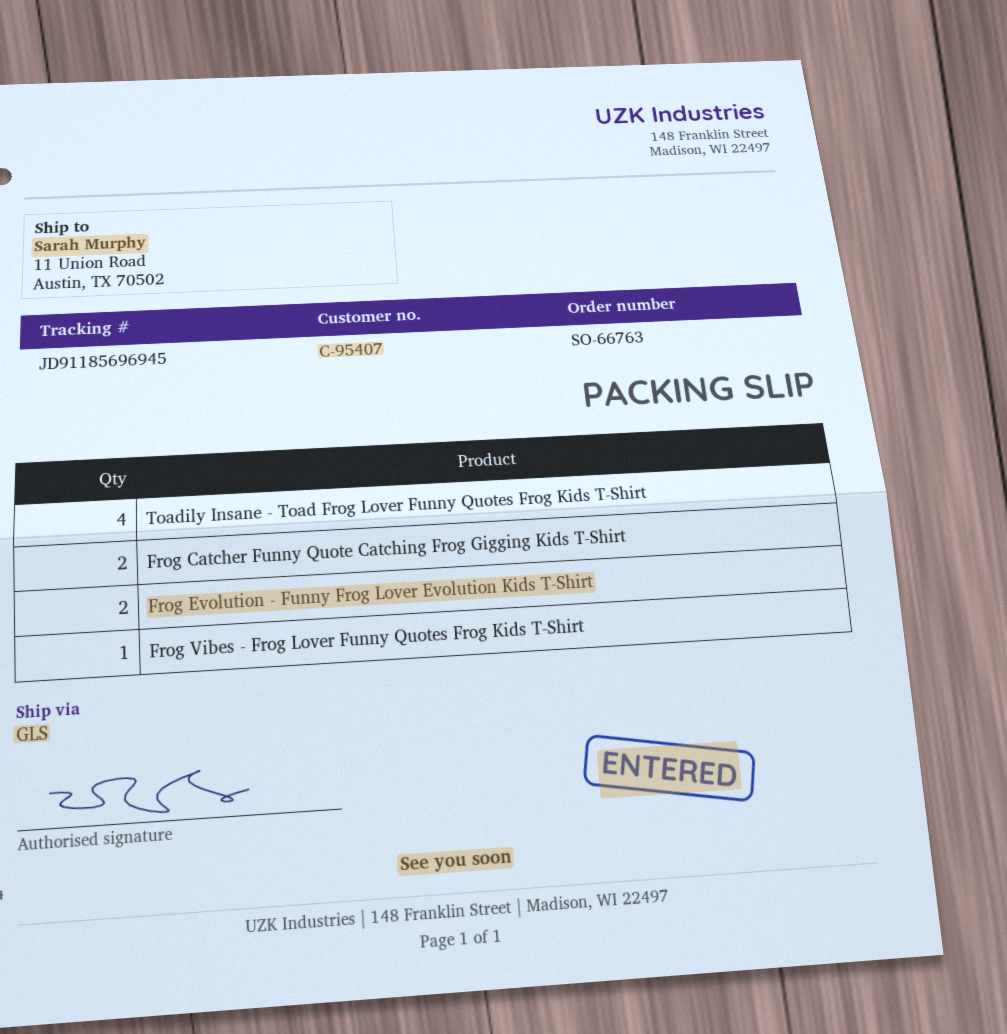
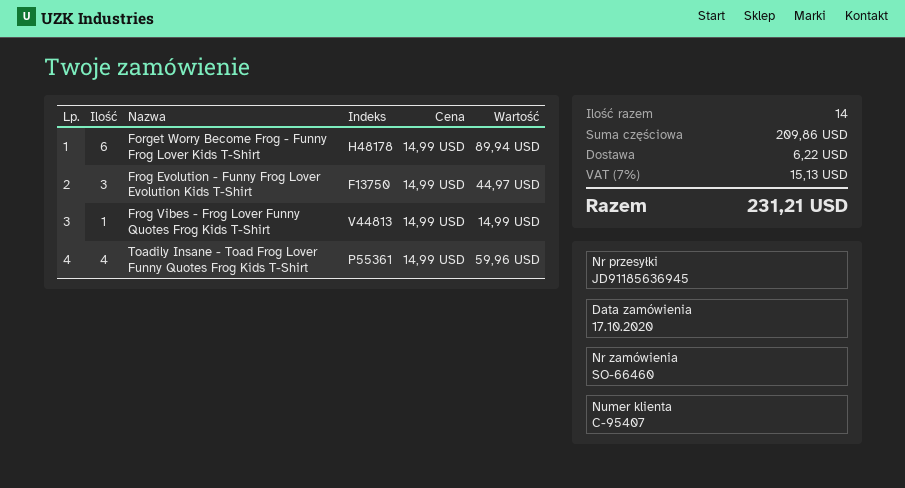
order number: SO-66763 -> SO-66460
tracking number: JD91185696945 -> JD91185636945
Frog Catcher Funny Quote Catching Frog Gigging Kids T-Shirt: 2 -> none
Frog Evolution - Funny Frog Lover Evolution Kids T-Shirt: 2 -> 3
Forget Worry Become Frog - Funny Frog Lover Kids T-Shirt: none -> 6

